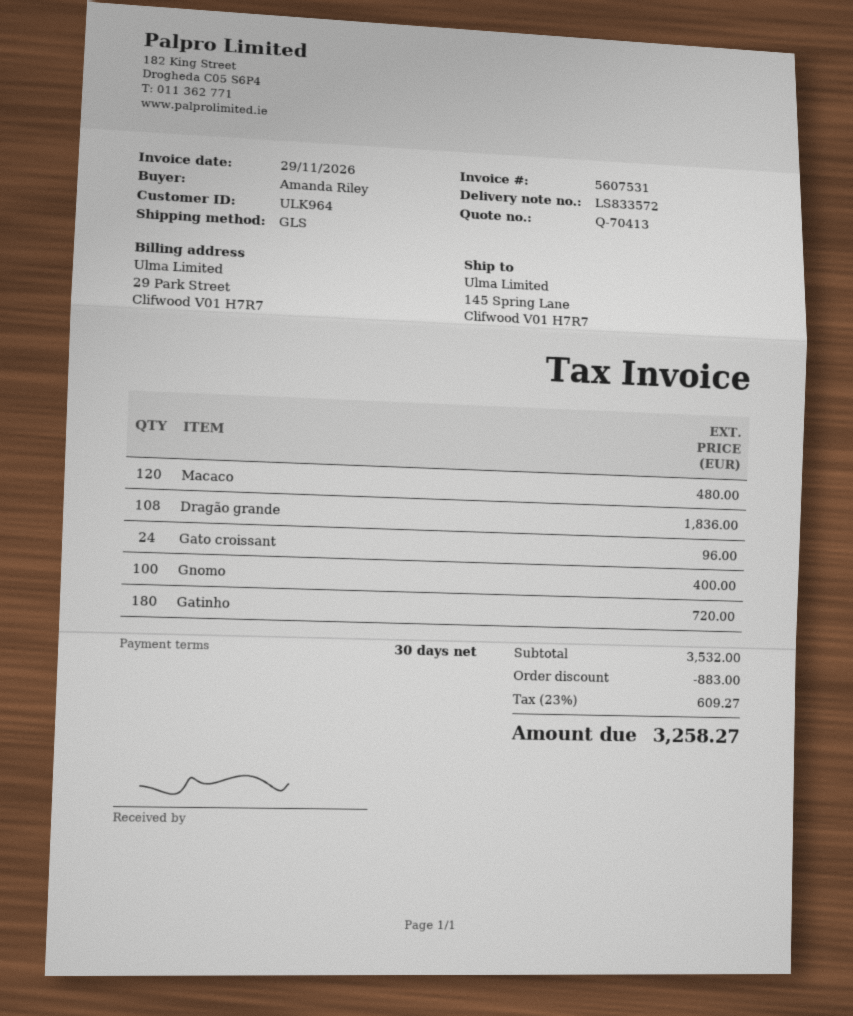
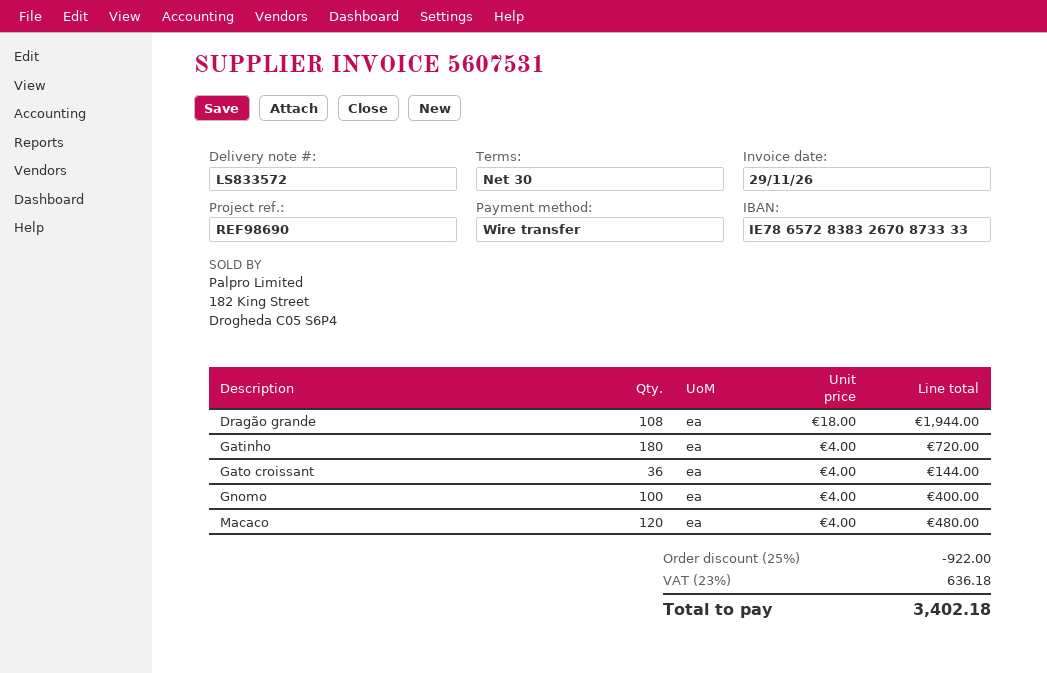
Dragão grande: 108 for 1836.00 -> 108 for 1944.00
Gato croissant: 24 for 96.00 -> 36 for 144.00
discount: 883.00 -> 922.00
tax: 23% = 609.27 -> 23% = 636.18
total: 3258.27 -> 3402.18

